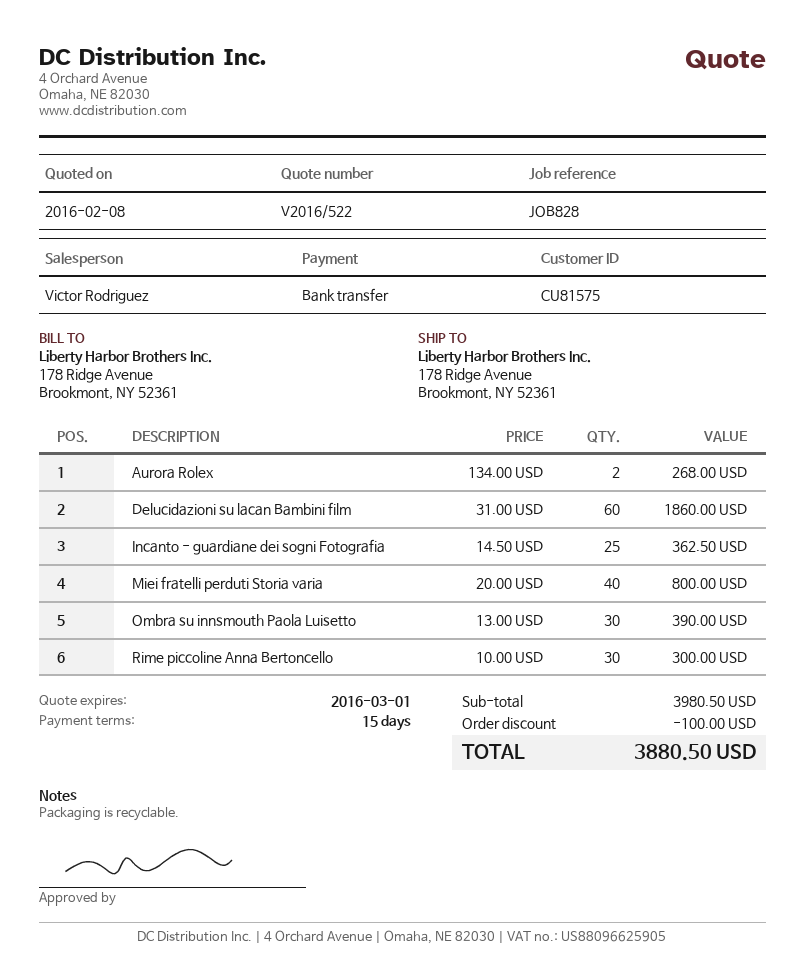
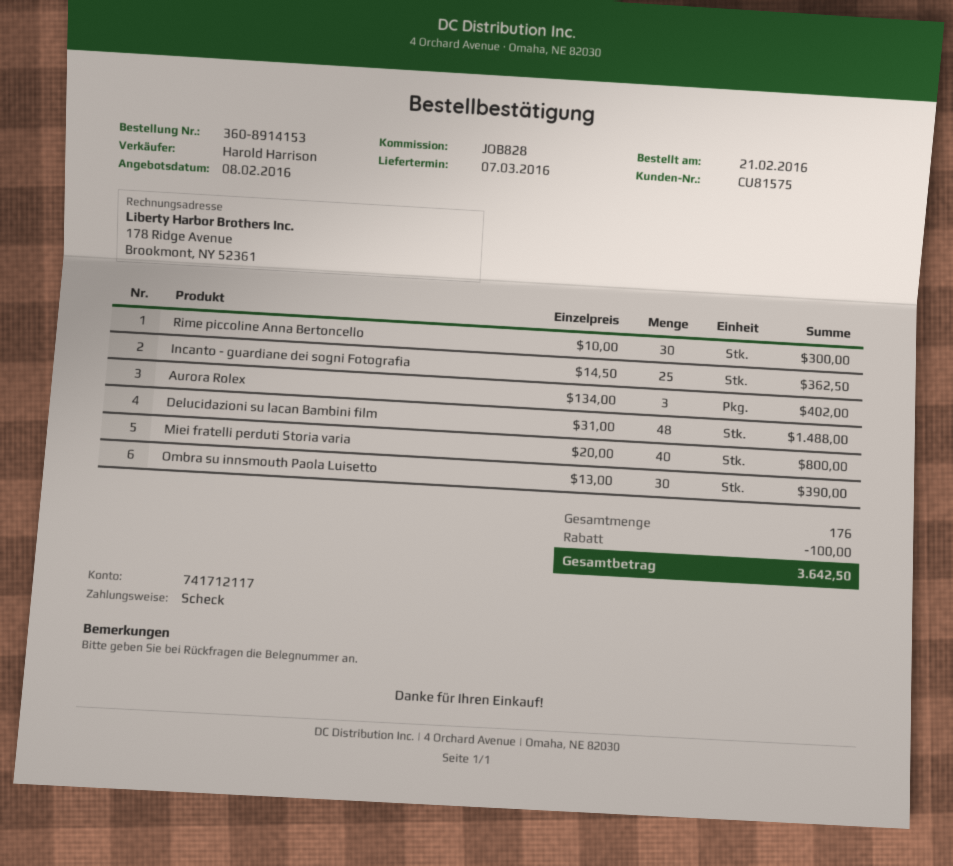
sales rep: Victor Rodriguez -> Harold Harrison
payment method: bank transfer -> cheque
Aurora Rolex: 2 x 134.00 = 268.00 -> 3 x 134.00 = 402.00
Delucidazioni su lacan Bambini film: 60 x 31.00 = 1860.00 -> 48 x 31.00 = 1488.00
total: 3880.50 -> 3642.50

